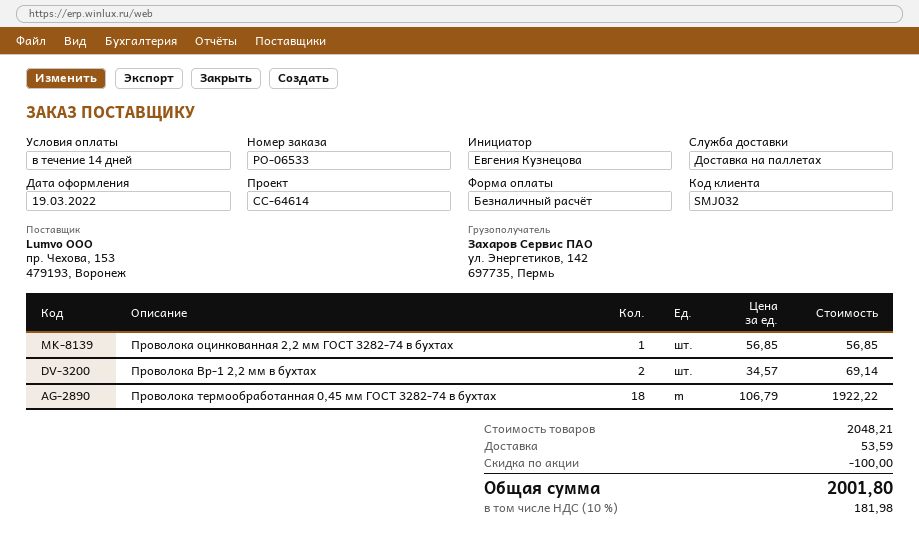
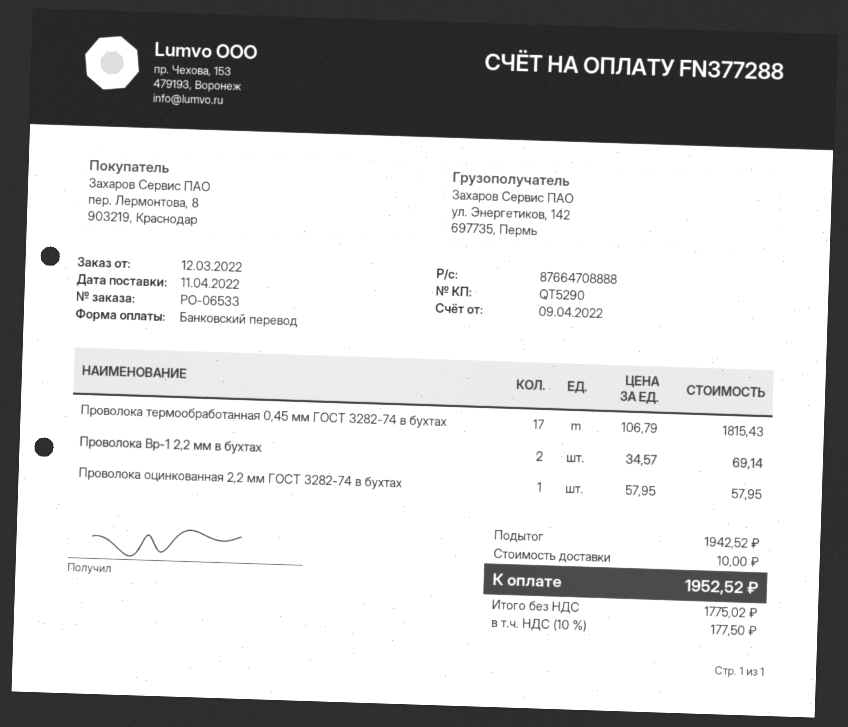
order date: 2022-03-19 -> 2022-03-12
Проволока оцинкованная 2,2 мм ГОСТ 3282-74 в бухтах: 1 x 56.85 = 56.85 -> 1 x 57.95 = 57.95
Проволока термообработанная 0,45 мм ГОСТ 3282-74 в бухтах: 18 x 106.79 = 1922.22 -> 17 x 106.79 = 1815.43
subtotal: 2048.21 -> 1942.52
discount: 100.00 -> none
shipping: 53.59 -> 10.00
tax: 10% = 181.98 -> 10% = 177.50
total: 2001.80 -> 1952.52

